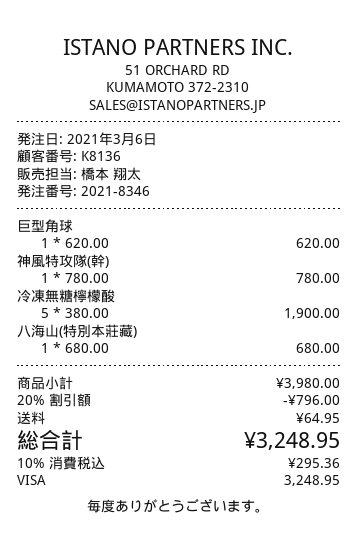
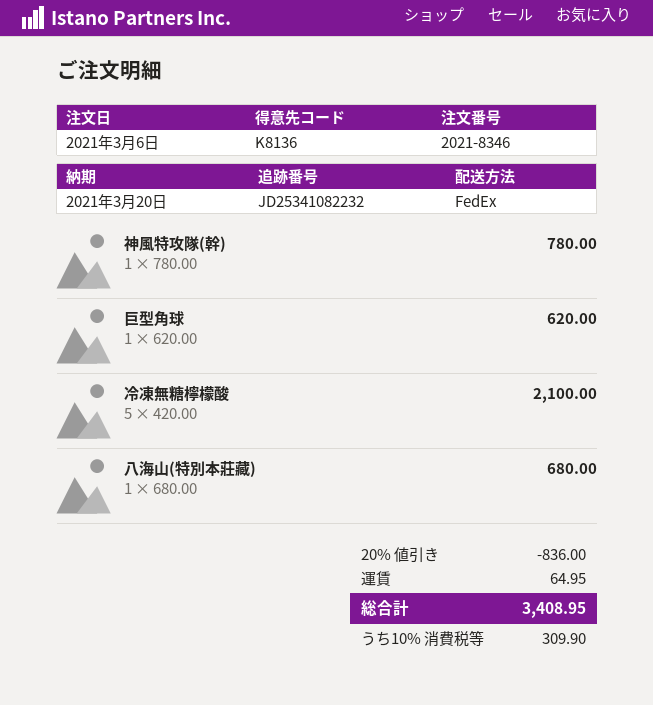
冷凍無糖檸檬酸: 5 x 380.00 = 1900.00 -> 5 x 420.00 = 2100.00
discount: 20% = 796.00 -> 20% = 836.00
tax: 10% = 295.36 -> 10% = 309.90
total: 3248.95 -> 3408.95

